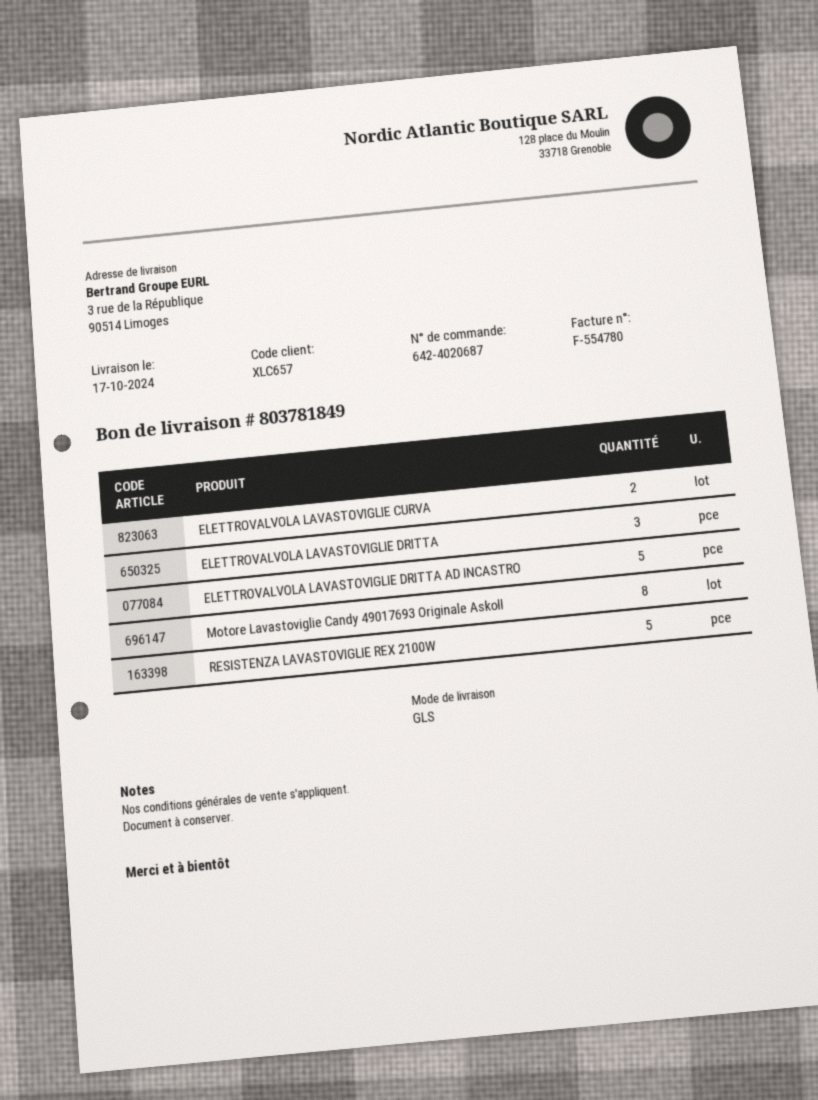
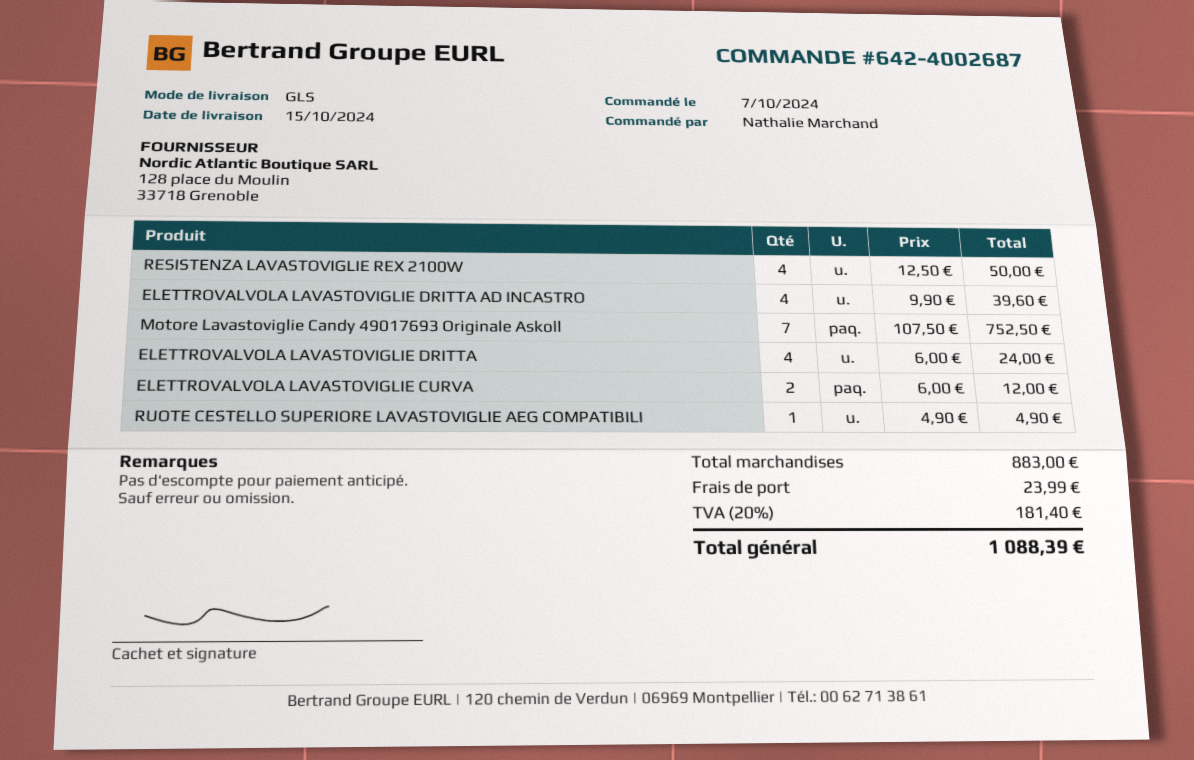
order number: 642-4020687 -> 642-4002687
delivery date: 2024-10-17 -> 2024-10-15
ELETTROVALVOLA LAVASTOVIGLIE DRITTA: 3 -> 4
ELETTROVALVOLA LAVASTOVIGLIE DRITTA AD INCASTRO: 5 -> 4
Motore Lavastoviglie Candy 49017693 Originale Askoll: 8 -> 7
RESISTENZA LAVASTOVIGLIE REX 2100W: 5 -> 4
RUOTE CESTELLO SUPERIORE LAVASTOVIGLIE AEG COMPATIBILI: none -> 1

